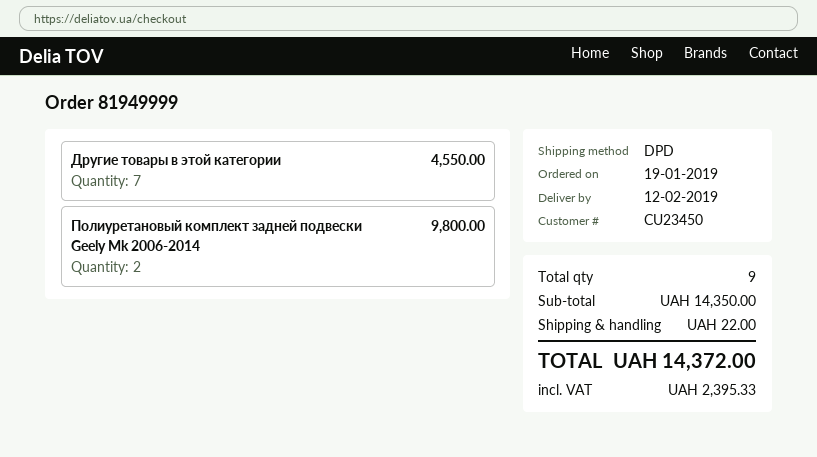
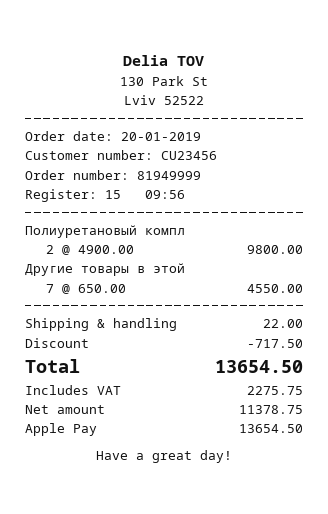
order date: 2019-01-19 -> 2019-01-20
customer number: CU23450 -> CU23456
discount: none -> 717.50
tax: 2395.33 -> 2275.75
total: 14372.00 -> 13654.50

